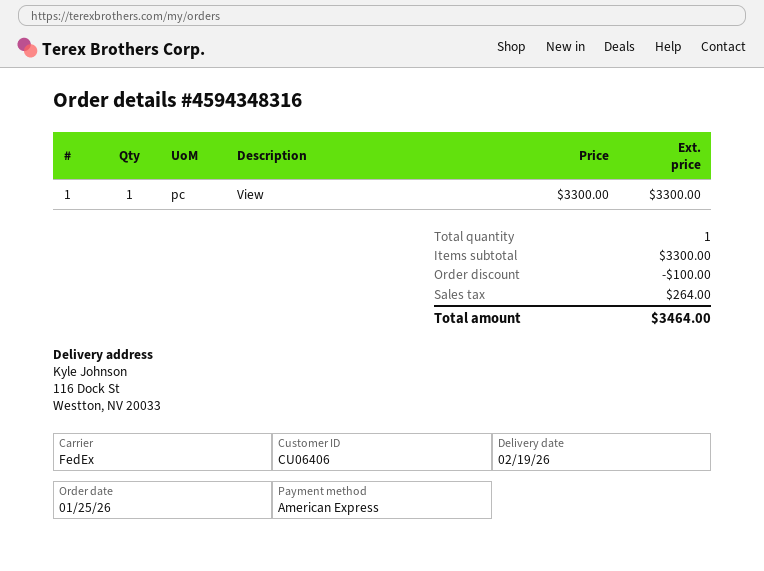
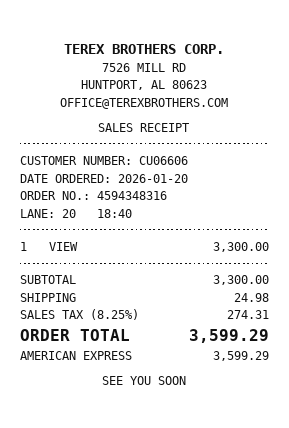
order date: 2026-01-25 -> 2026-01-20
customer number: CU06406 -> CU06606
discount: 100.00 -> none
shipping: none -> 24.98
tax: 264.00 -> 274.31
total: 3464.00 -> 3599.29

